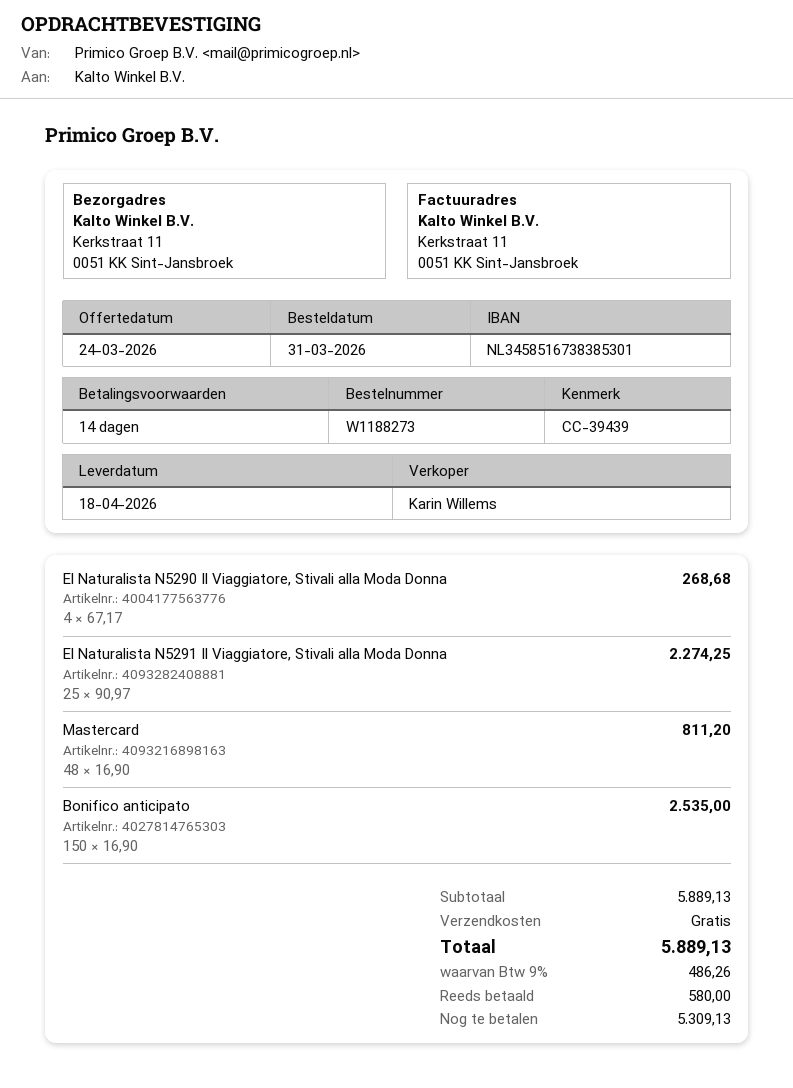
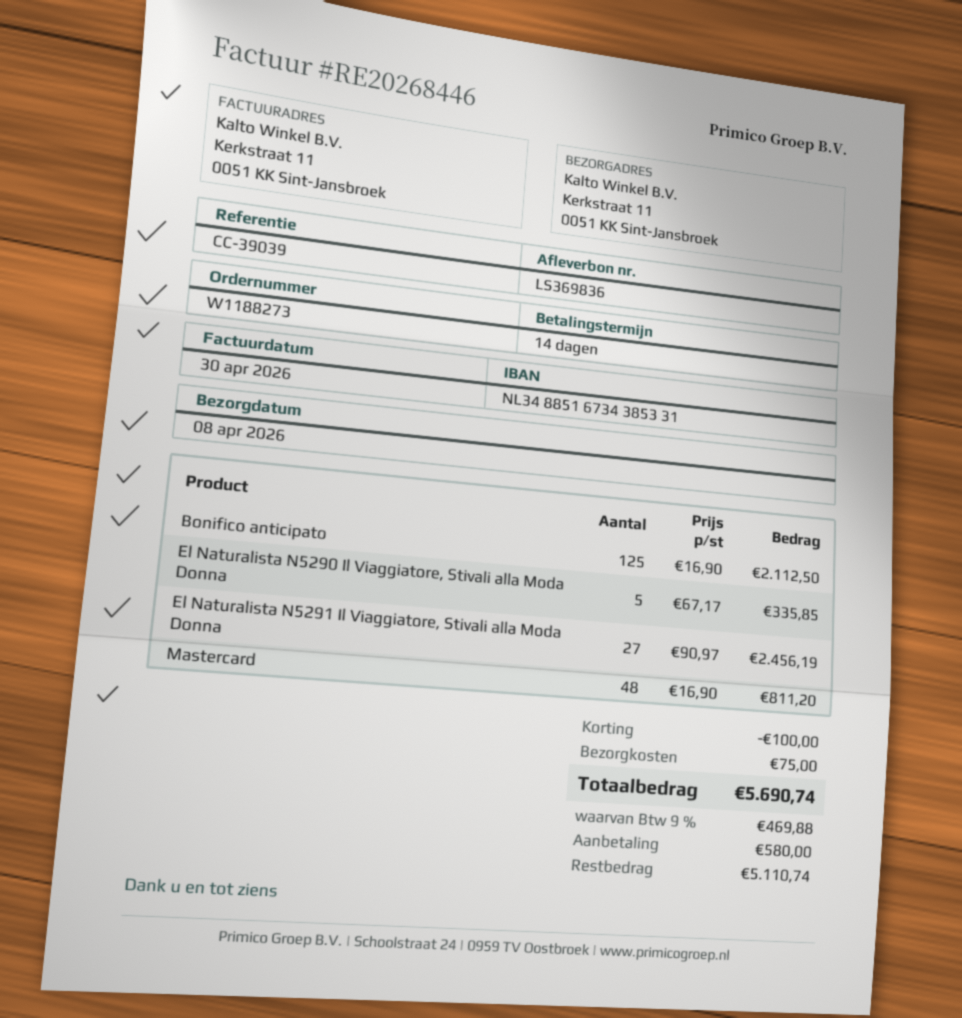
delivery date: 2026-04-18 -> 2026-04-08
reference: CC-39439 -> CC-39039
bank account: NL3458516738385301 -> NL3488516734385331
El Naturalista N5290 Il Viaggiatore, Stivali alla Moda Donna: 4 x 67.17 = 268.68 -> 5 x 67.17 = 335.85
El Naturalista N5291 Il Viaggiatore, Stivali alla Moda Donna: 25 x 90.97 = 2274.25 -> 27 x 90.97 = 2456.19
Bonifico anticipato: 150 x 16.90 = 2535.00 -> 125 x 16.90 = 2112.50
discount: none -> 100.00
shipping: 0.00 -> 75.00
tax: 9% = 486.26 -> 9% = 469.88
total: 5889.13 -> 5690.74
balance: 5309.13 -> 5110.74

